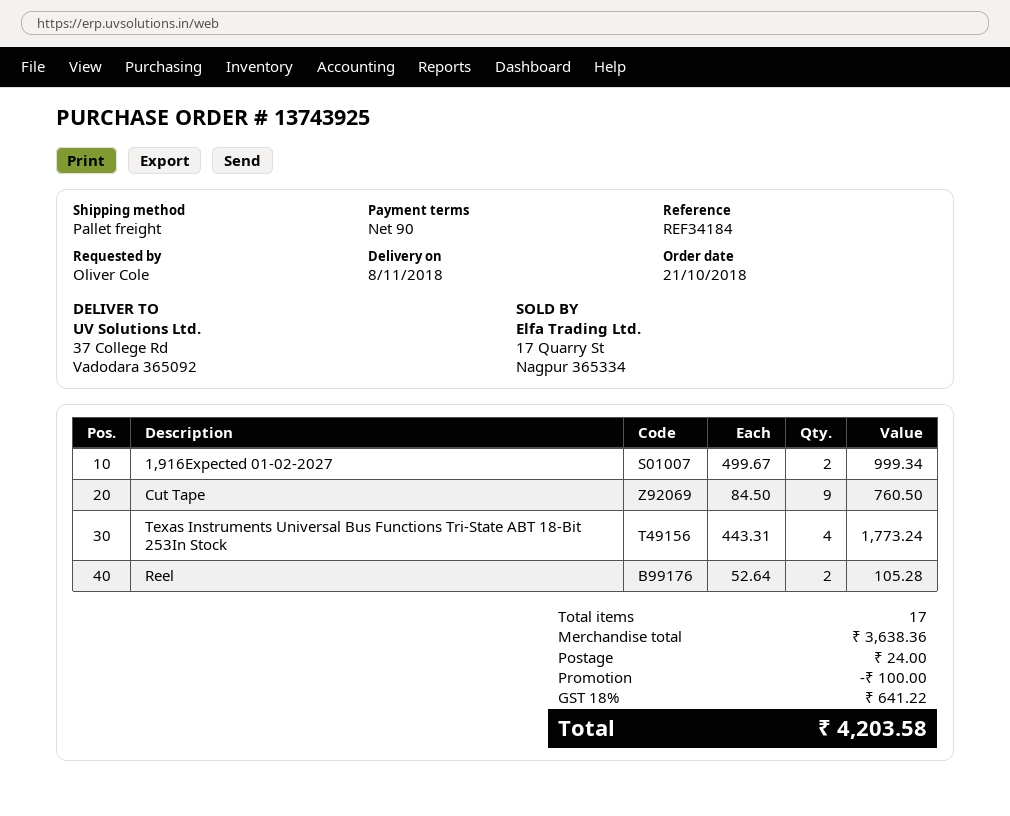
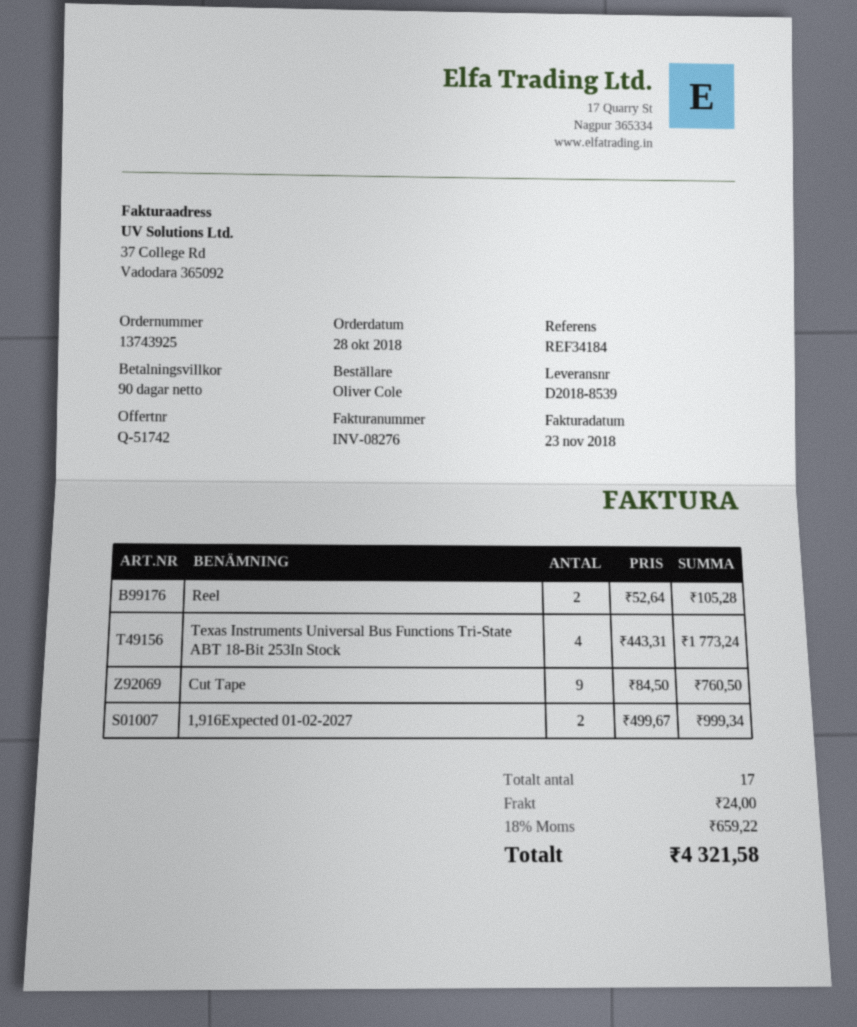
order date: 2018-10-21 -> 2018-10-28
discount: 100.00 -> none
tax: 18% = 641.22 -> 18% = 659.22
total: 4203.58 -> 4321.58

